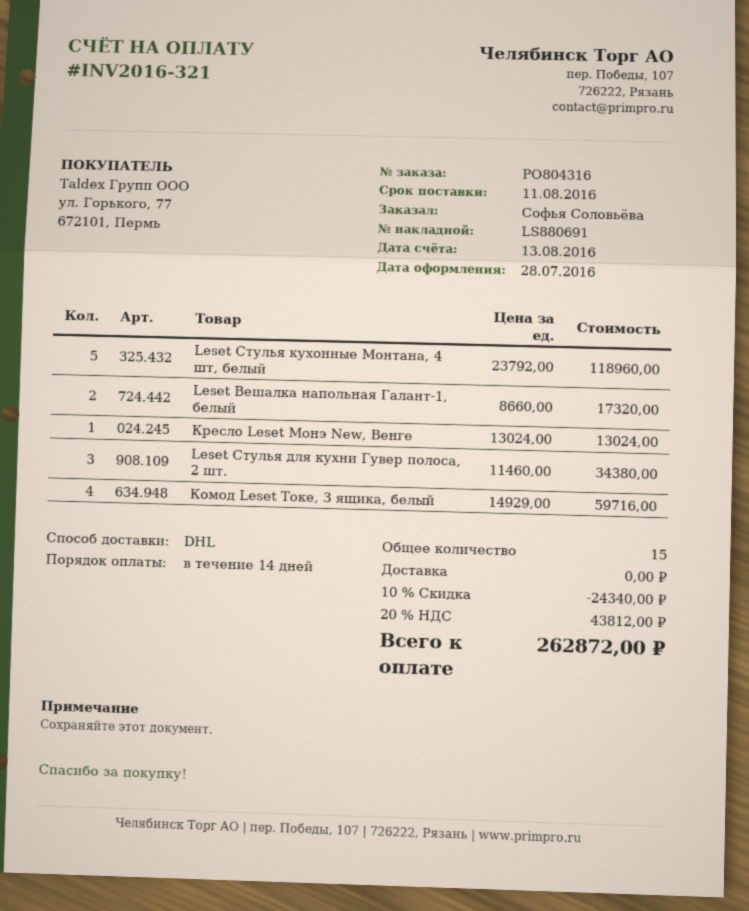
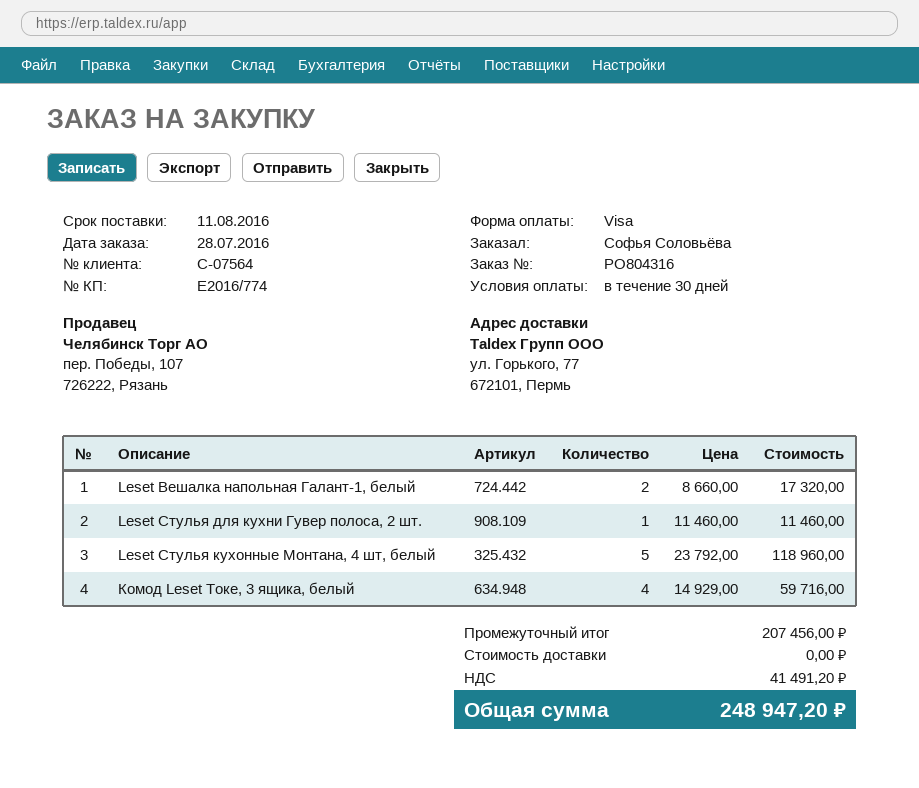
payment terms: 14 days -> 30 days
Кресло Leset Монэ New, Венге: 1 x 13024.00 = 13024.00 -> none
Leset Стулья для кухни Гувер полоса, 2 шт.: 3 x 11460.00 = 34380.00 -> 1 x 11460.00 = 11460.00
discount: 10% = 24340.00 -> none
tax: 43812.00 -> 41491.20
total: 262872.00 -> 248947.20

